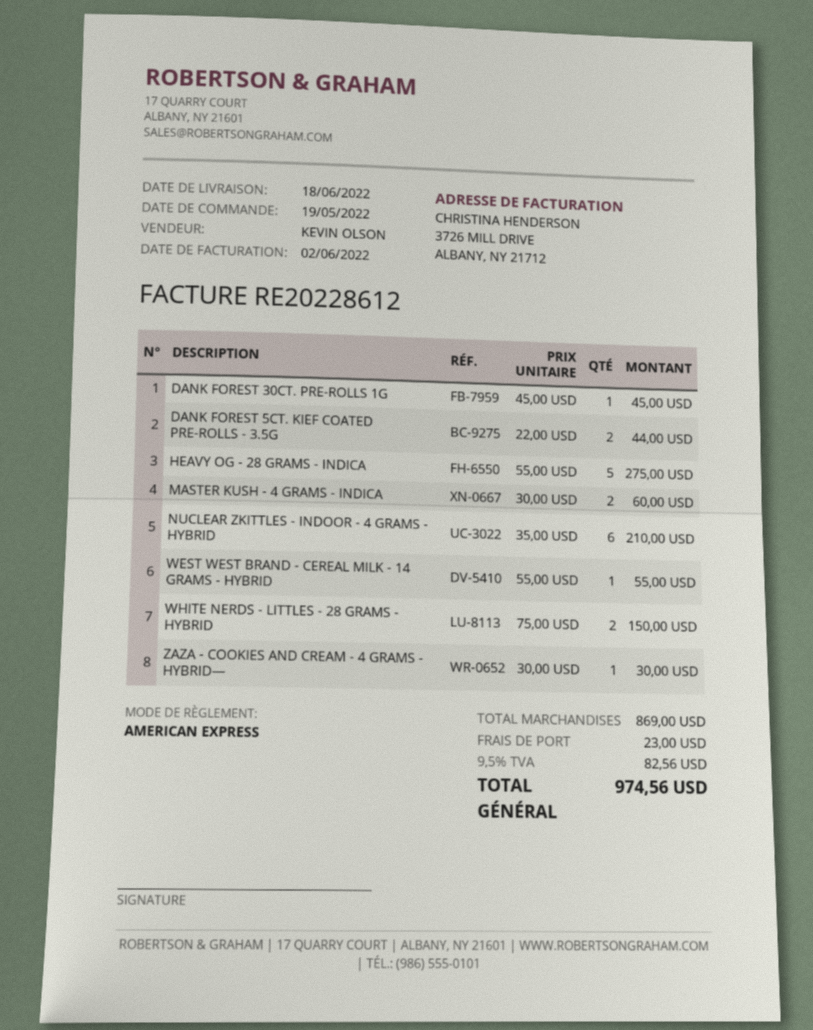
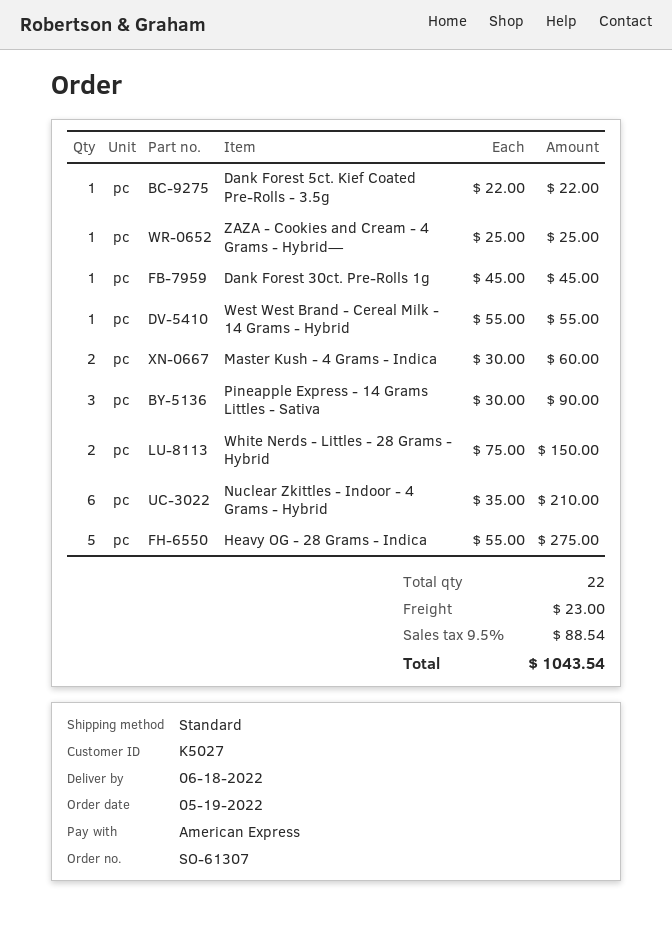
DANK FOREST 5CT. KIEF COATED PRE-ROLLS - 3.5G: 2 x 22.00 = 44.00 -> 1 x 22.00 = 22.00
ZAZA - COOKIES AND CREAM - 4 GRAMS - HYBRID—: 1 x 30.00 = 30.00 -> 1 x 25.00 = 25.00
Pineapple Express - 14 Grams Littles - Sativa: none -> 3 x 30.00 = 90.00
tax: 9.5% = 82.56 -> 9.5% = 88.54
total: 974.56 -> 1043.54

